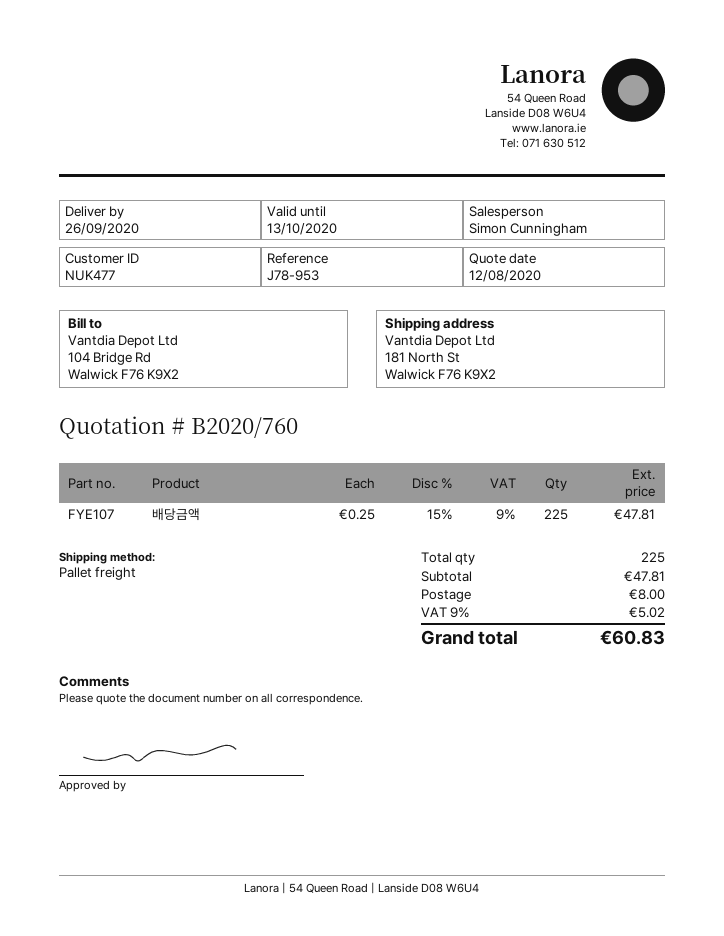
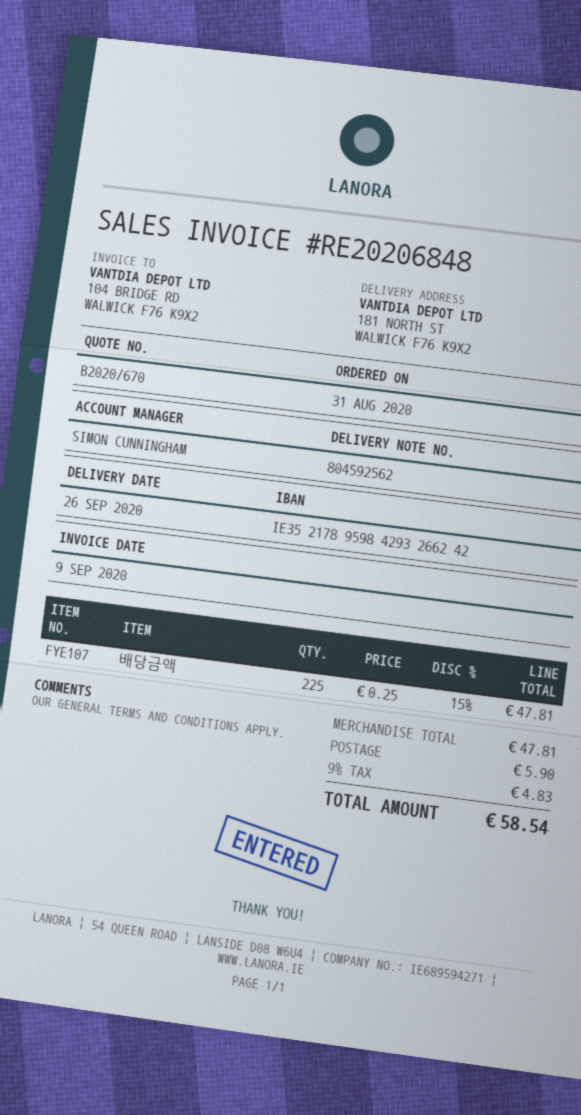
quote number: B2020/760 -> B2020/670
shipping: 8.00 -> 5.90
tax: 9% = 5.02 -> 9% = 4.83
total: 60.83 -> 58.54

